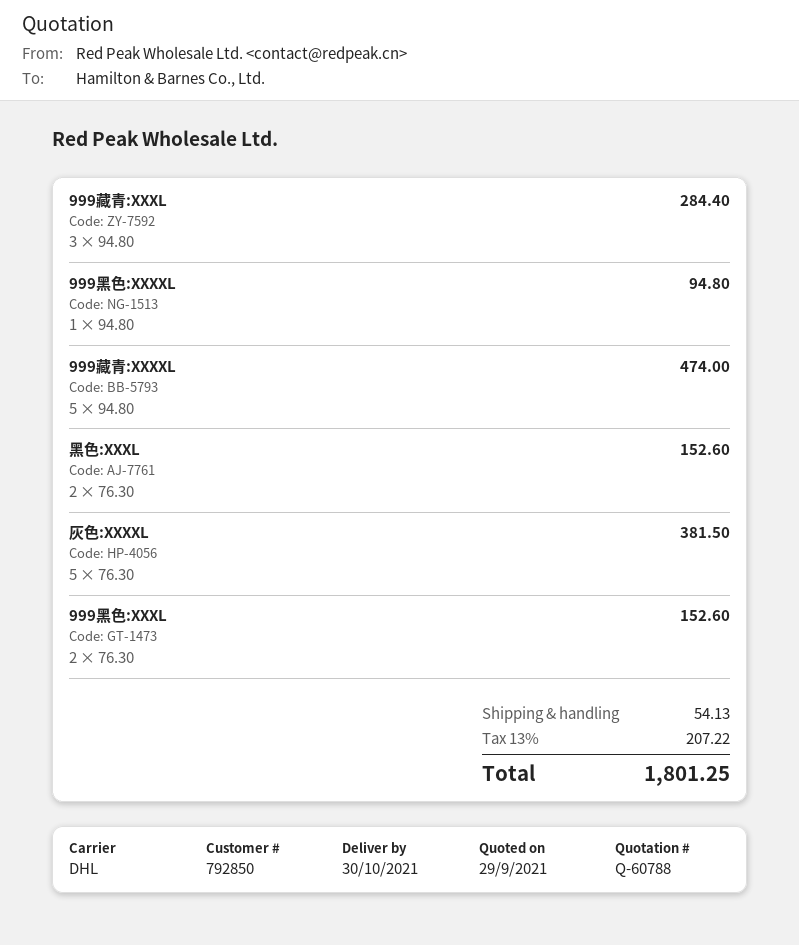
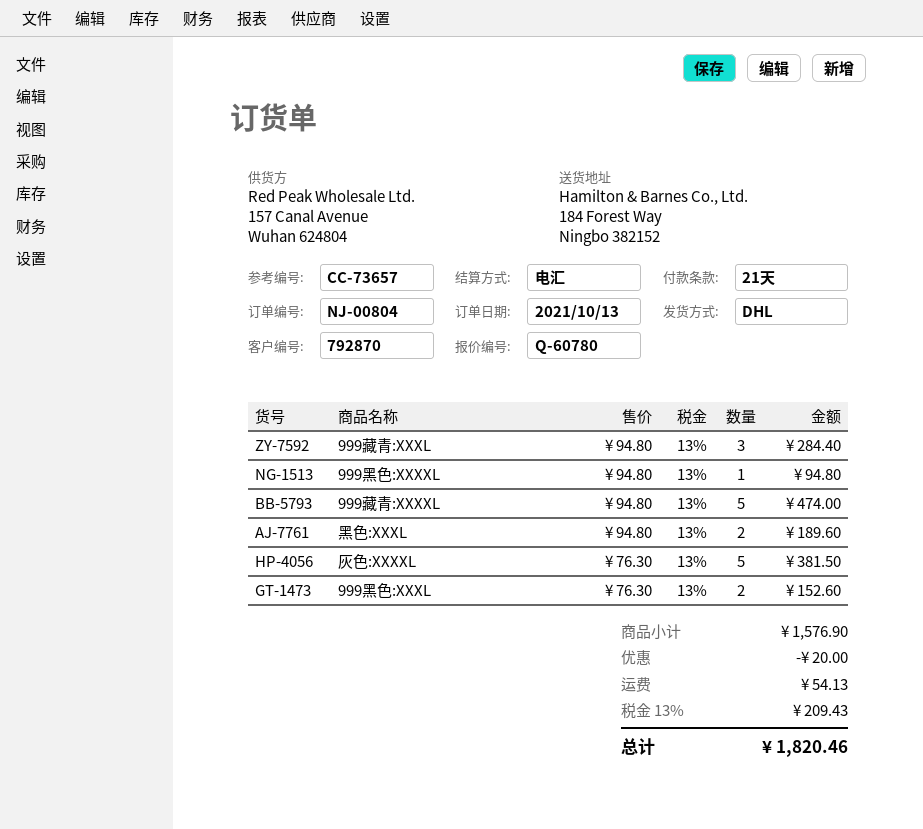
quote number: Q-60788 -> Q-60780
customer number: 792850 -> 792870
黑色:XXXL: 2 x 76.30 = 152.60 -> 2 x 94.80 = 189.60
discount: none -> 20.00
tax: 13% = 207.22 -> 13% = 209.43
total: 1801.25 -> 1820.46

